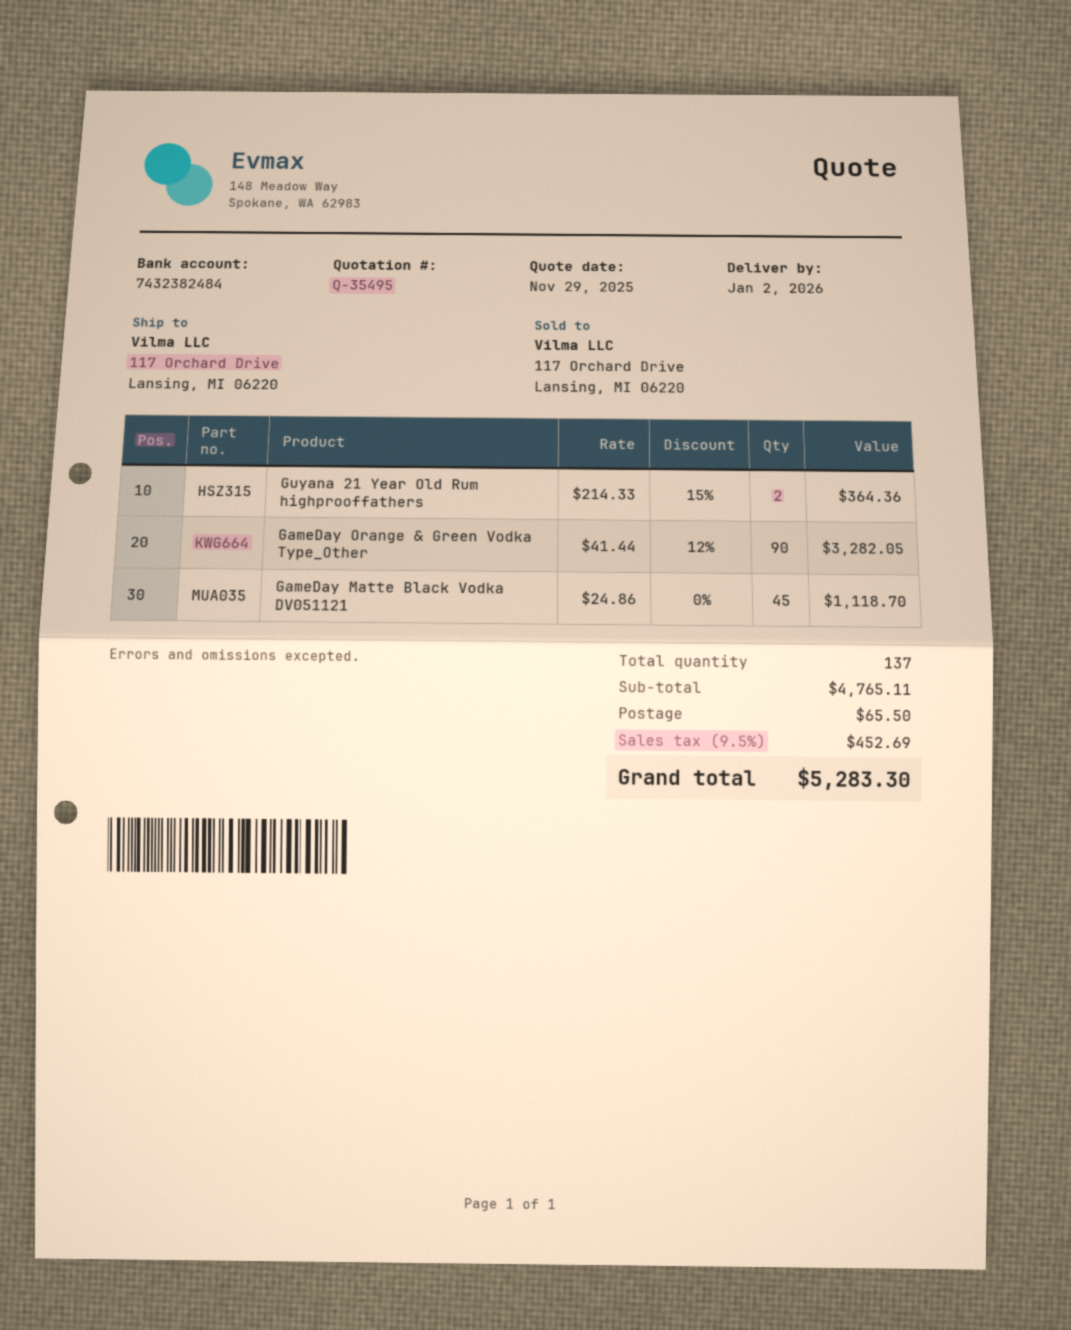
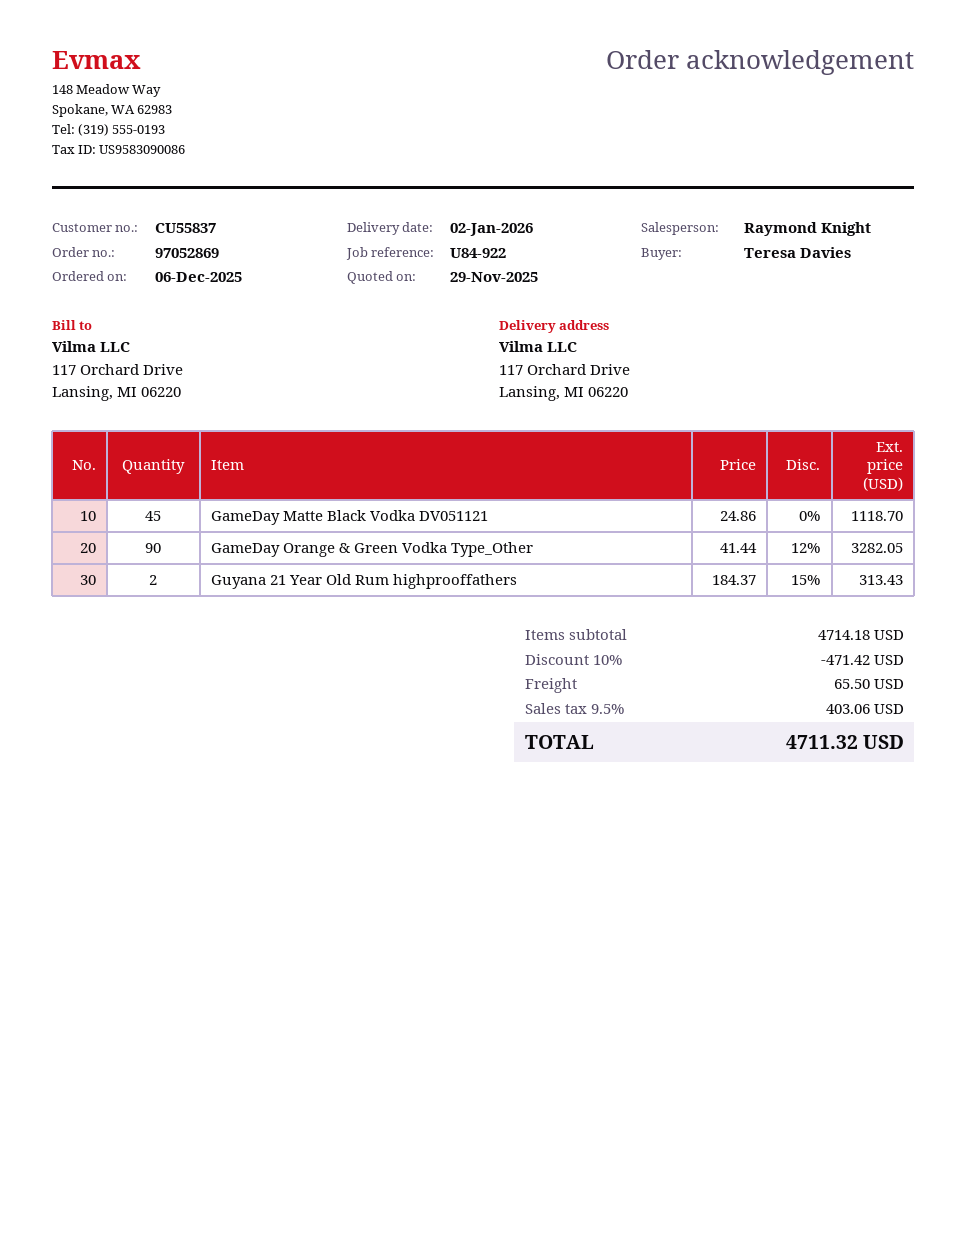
Guyana 21 Year Old Rum highprooffathers: 2 x 214.33 - 15% = 364.36 -> 2 x 184.37 - 15% = 313.43
subtotal: 4765.11 -> 4714.18
discount: none -> 10% = 471.42
tax: 9.5% = 452.69 -> 9.5% = 403.06
total: 5283.30 -> 4711.32

